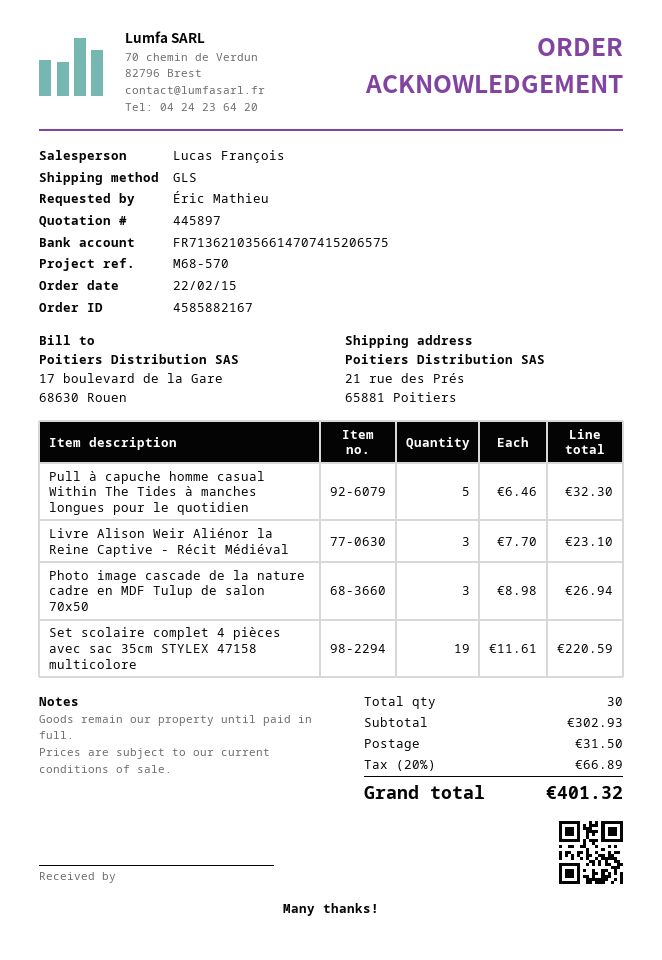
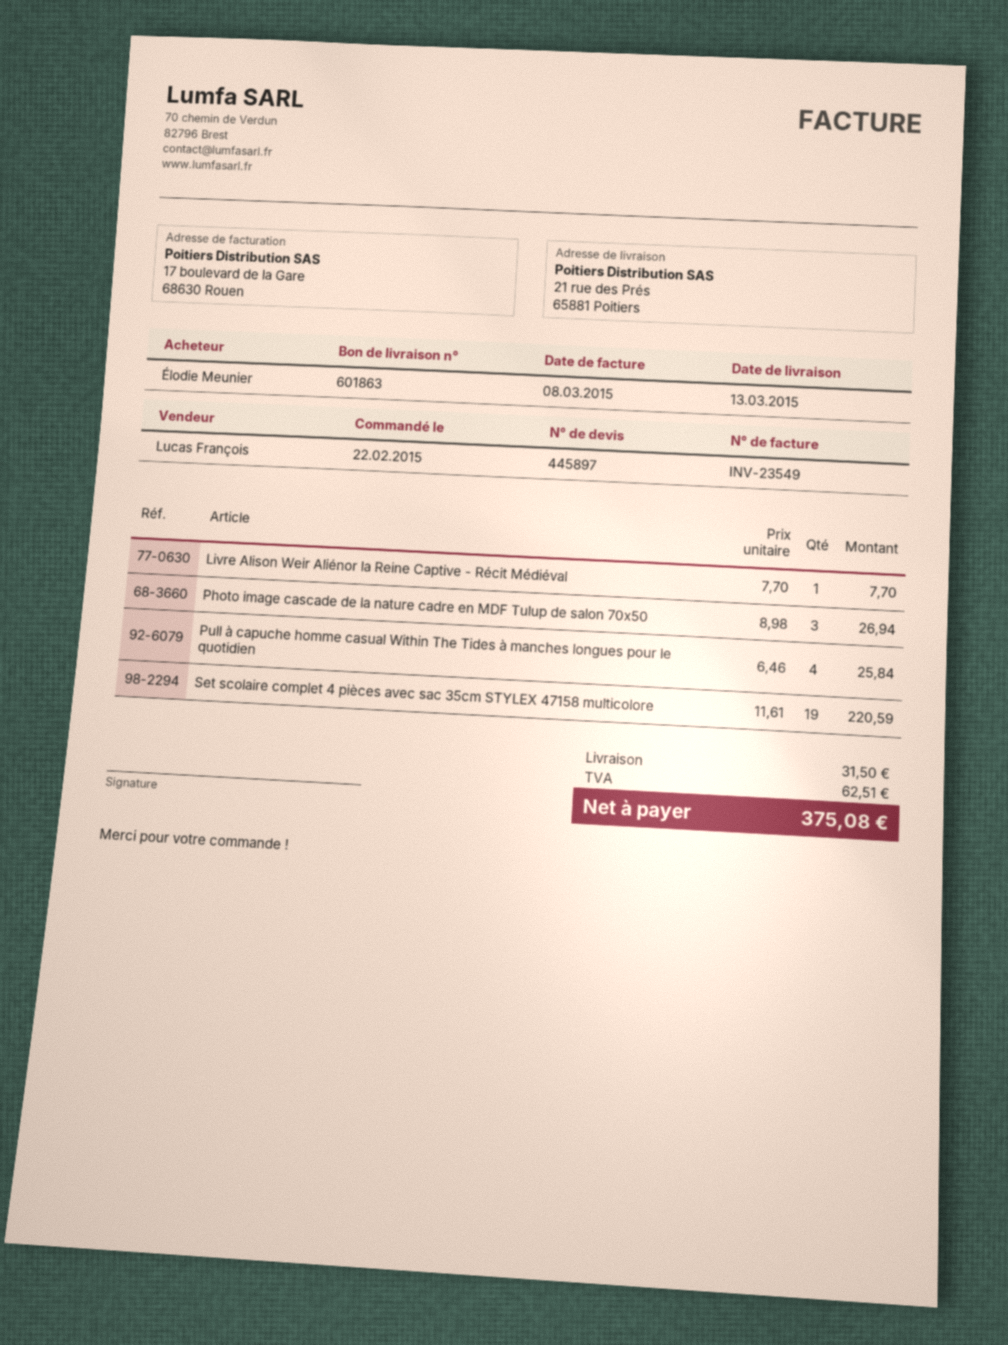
ordered by: Éric Mathieu -> Élodie Meunier
Pull à capuche homme casual Within The Tides à manches longues pour le quotidien: 5 x 6.46 = 32.30 -> 4 x 6.46 = 25.84
Livre Alison Weir Aliénor la Reine Captive - Récit Médiéval: 3 x 7.70 = 23.10 -> 1 x 7.70 = 7.70
tax: 66.89 -> 62.51
total: 401.32 -> 375.08

